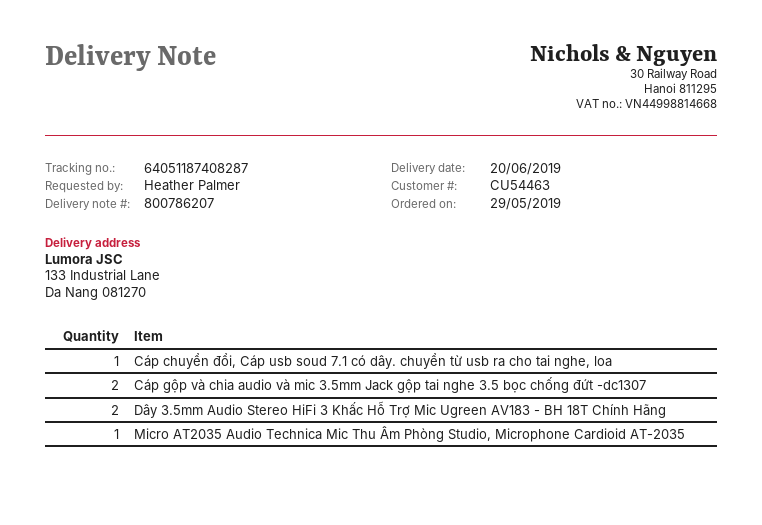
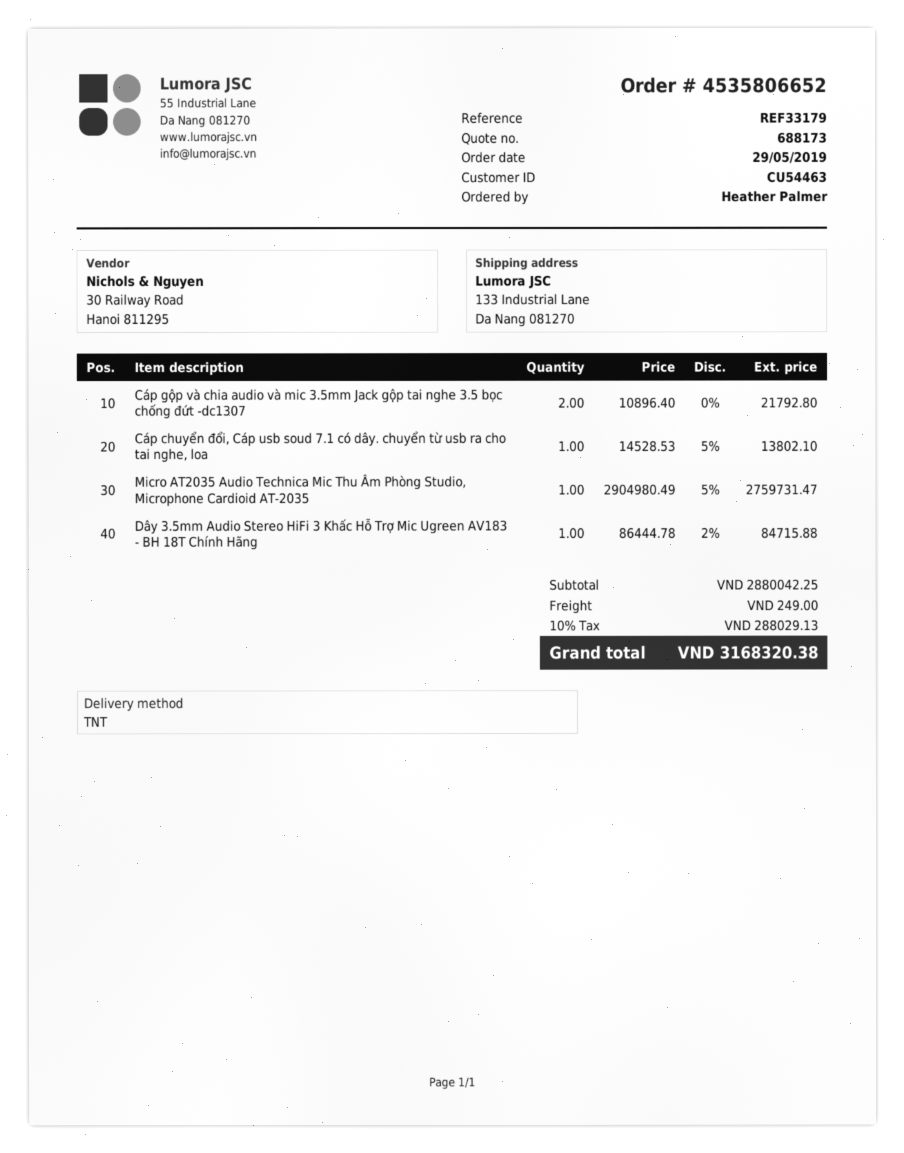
Dây 3.5mm Audio Stereo HiFi 3 Khấc Hỗ Trợ Mic Ugreen AV183 - BH 18T Chính Hãng: 2 -> 1

